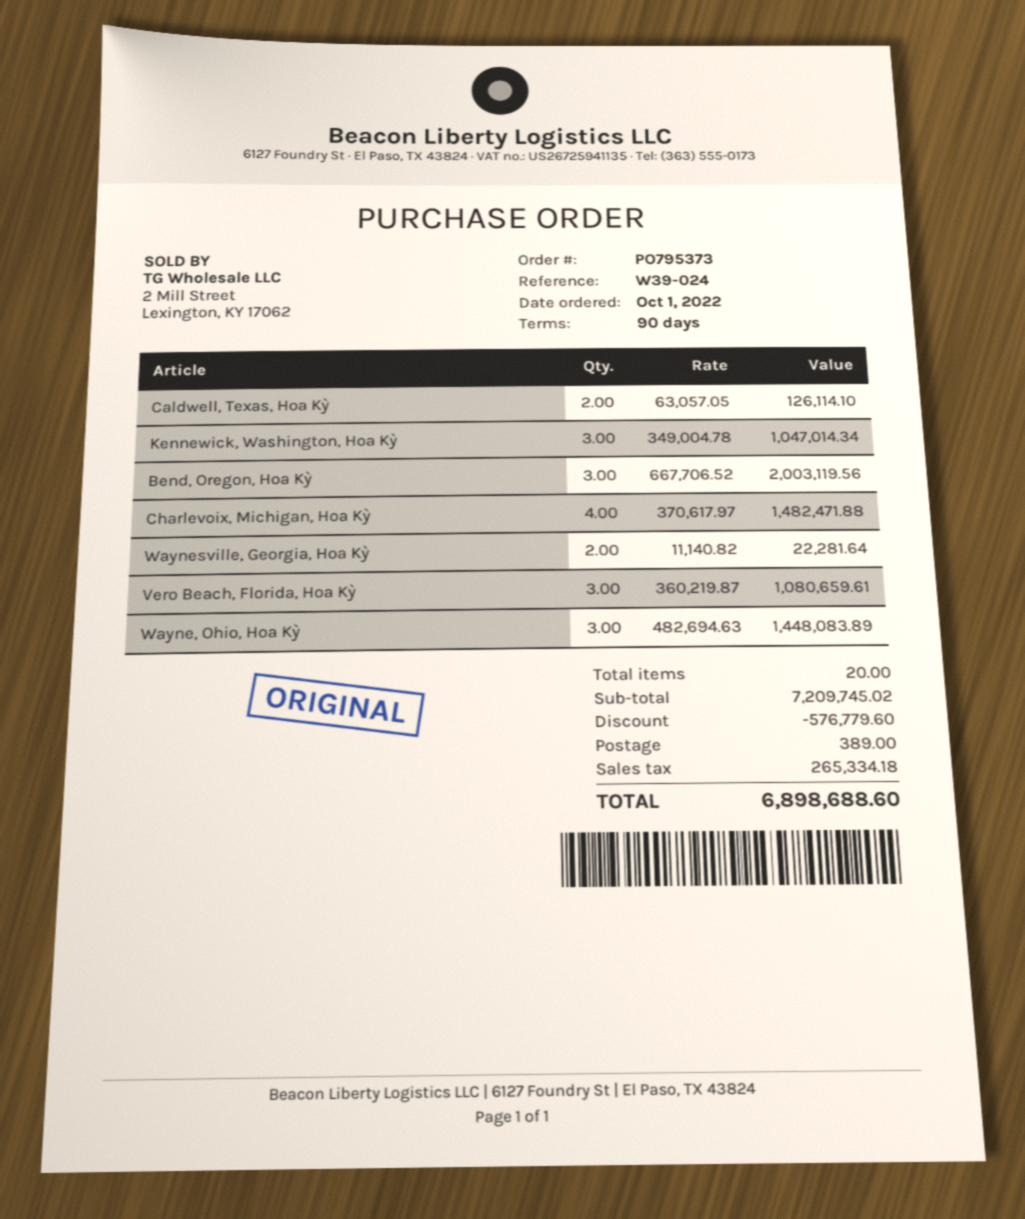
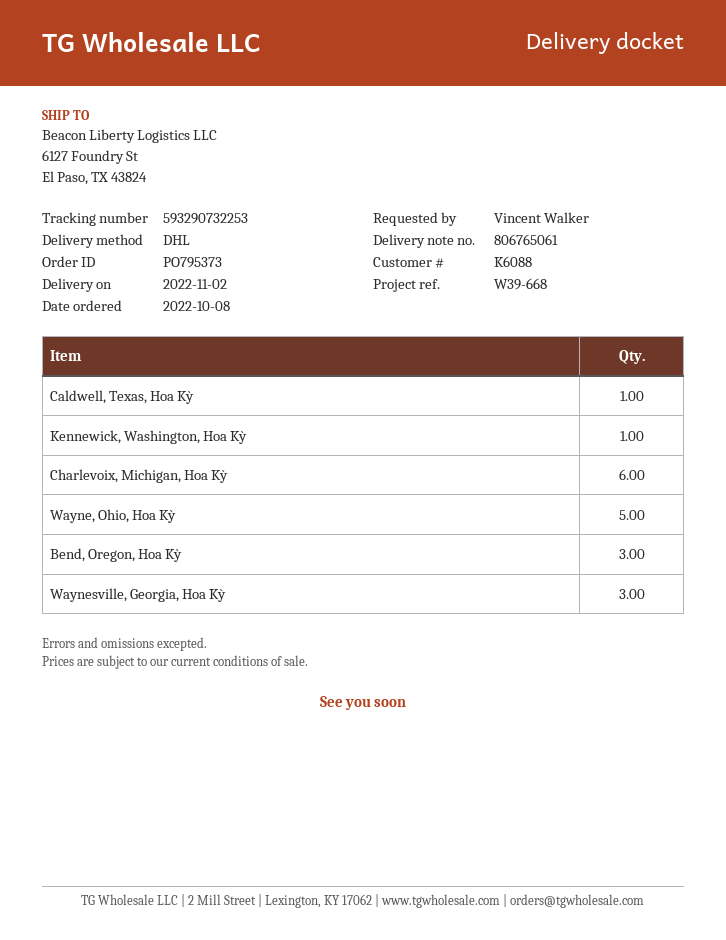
order date: 2022-10-01 -> 2022-10-08
reference: W39-024 -> W39-668
Caldwell, Texas, Hoa Kỳ: 2 -> 1
Kennewick, Washington, Hoa Kỳ: 3 -> 1
Charlevoix, Michigan, Hoa Kỳ: 4 -> 6
Waynesville, Georgia, Hoa Kỳ: 2 -> 3
Vero Beach, Florida, Hoa Kỳ: 3 -> none
Wayne, Ohio, Hoa Kỳ: 3 -> 5

